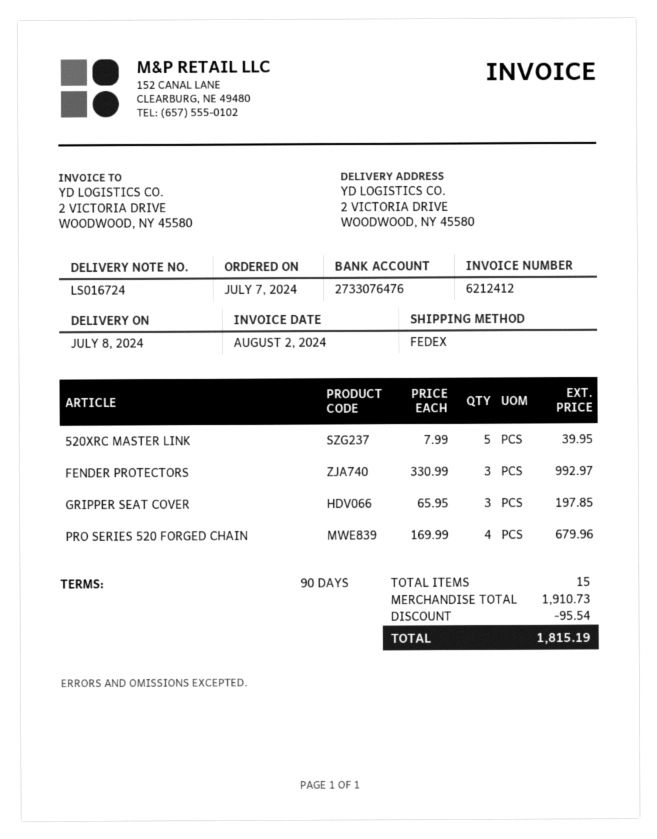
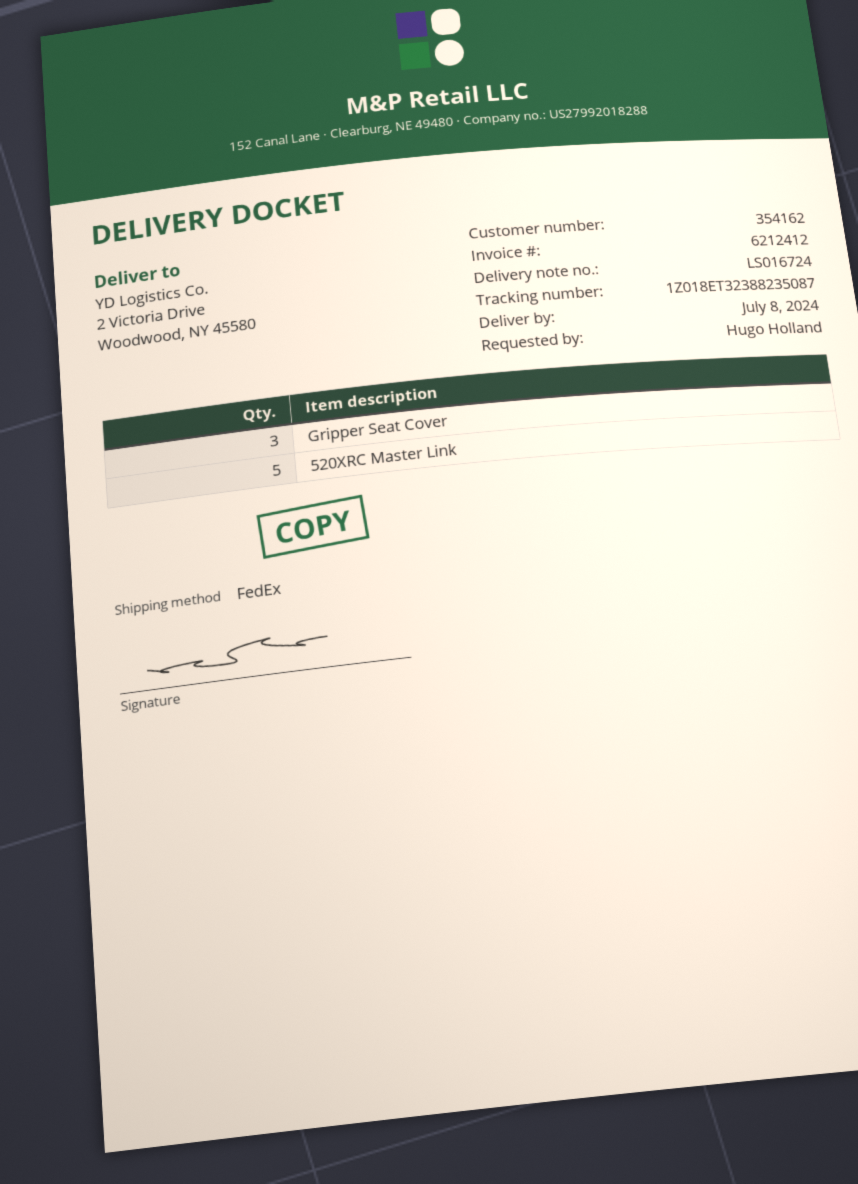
FENDER PROTECTORS: 3 -> none
PRO SERIES 520 FORGED CHAIN: 4 -> none

